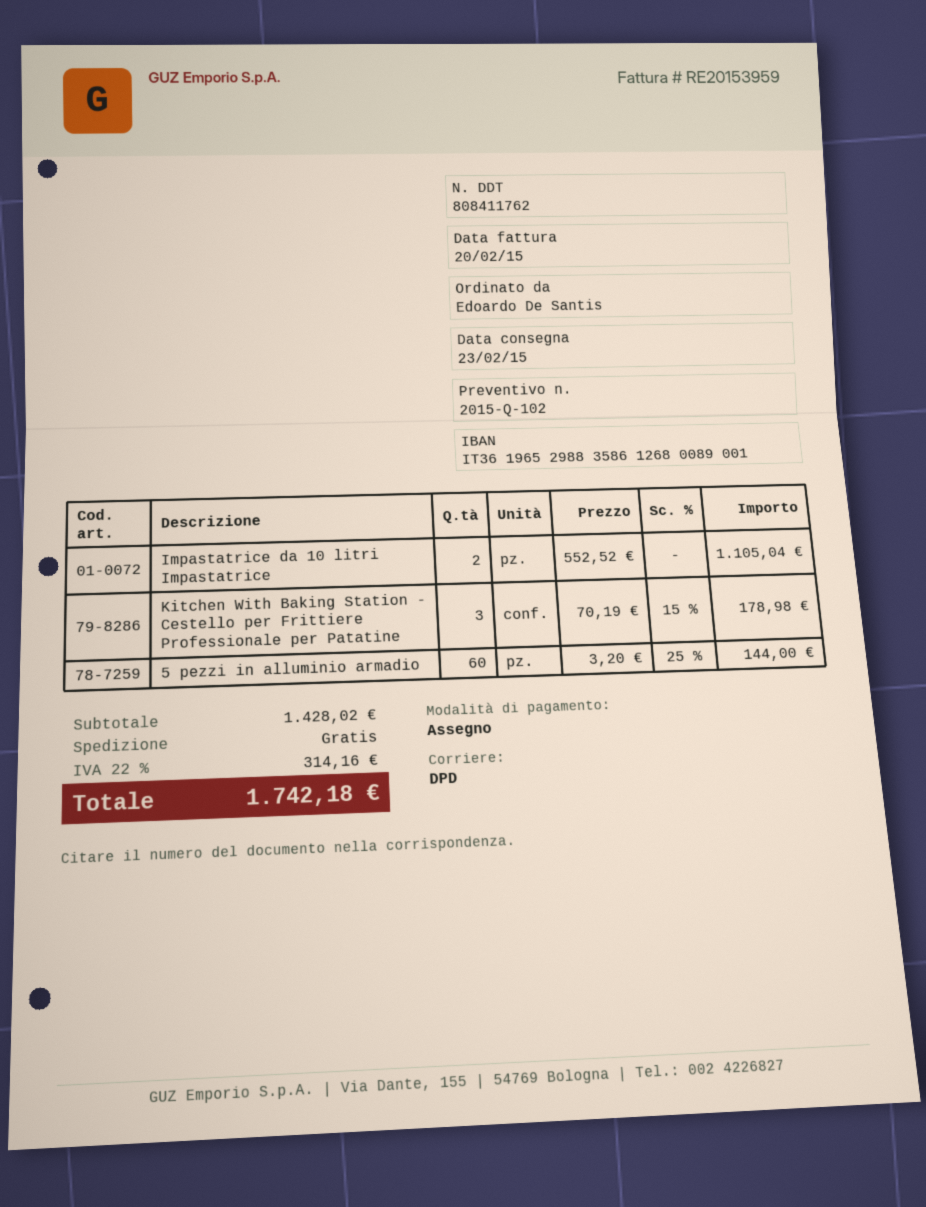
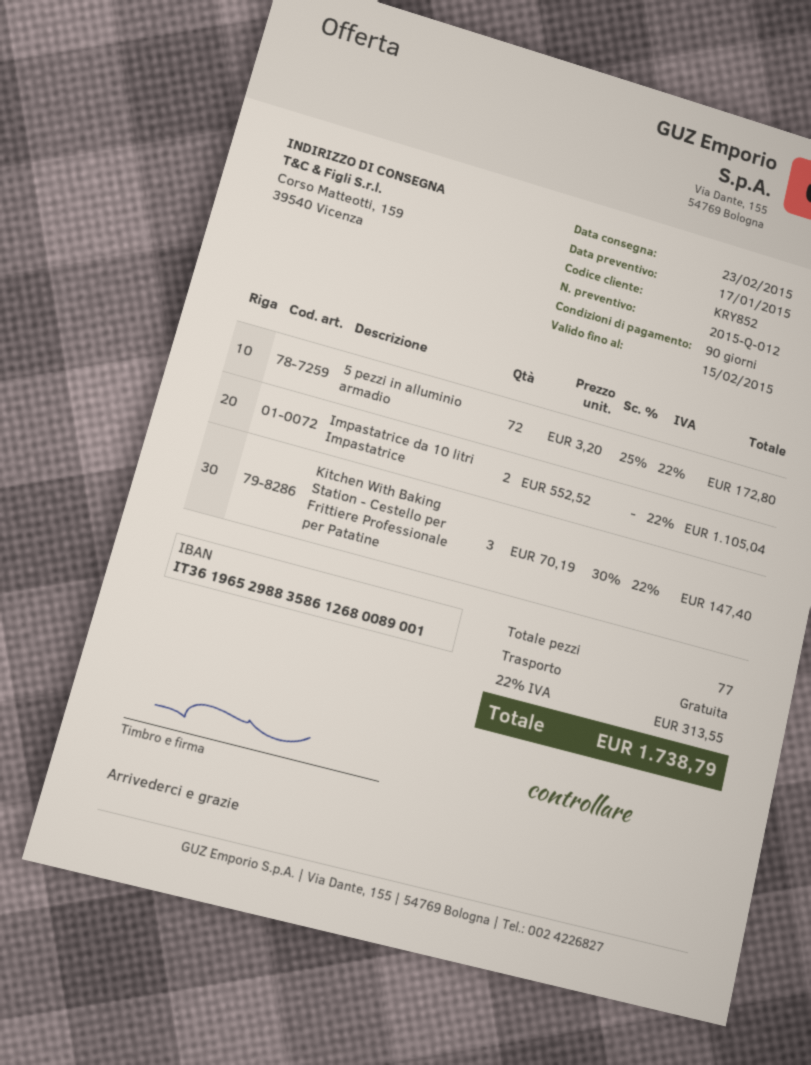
quote number: 2015-Q-102 -> 2015-Q-012
Kitchen With Baking Station - Cestello per Frittiere Professionale per Patatine: 3 x 70.19 - 15% = 178.98 -> 3 x 70.19 - 30% = 147.40
5 pezzi in alluminio armadio: 60 x 3.20 - 25% = 144.00 -> 72 x 3.20 - 25% = 172.80
tax: 22% = 314.16 -> 22% = 313.55
total: 1742.18 -> 1738.79

